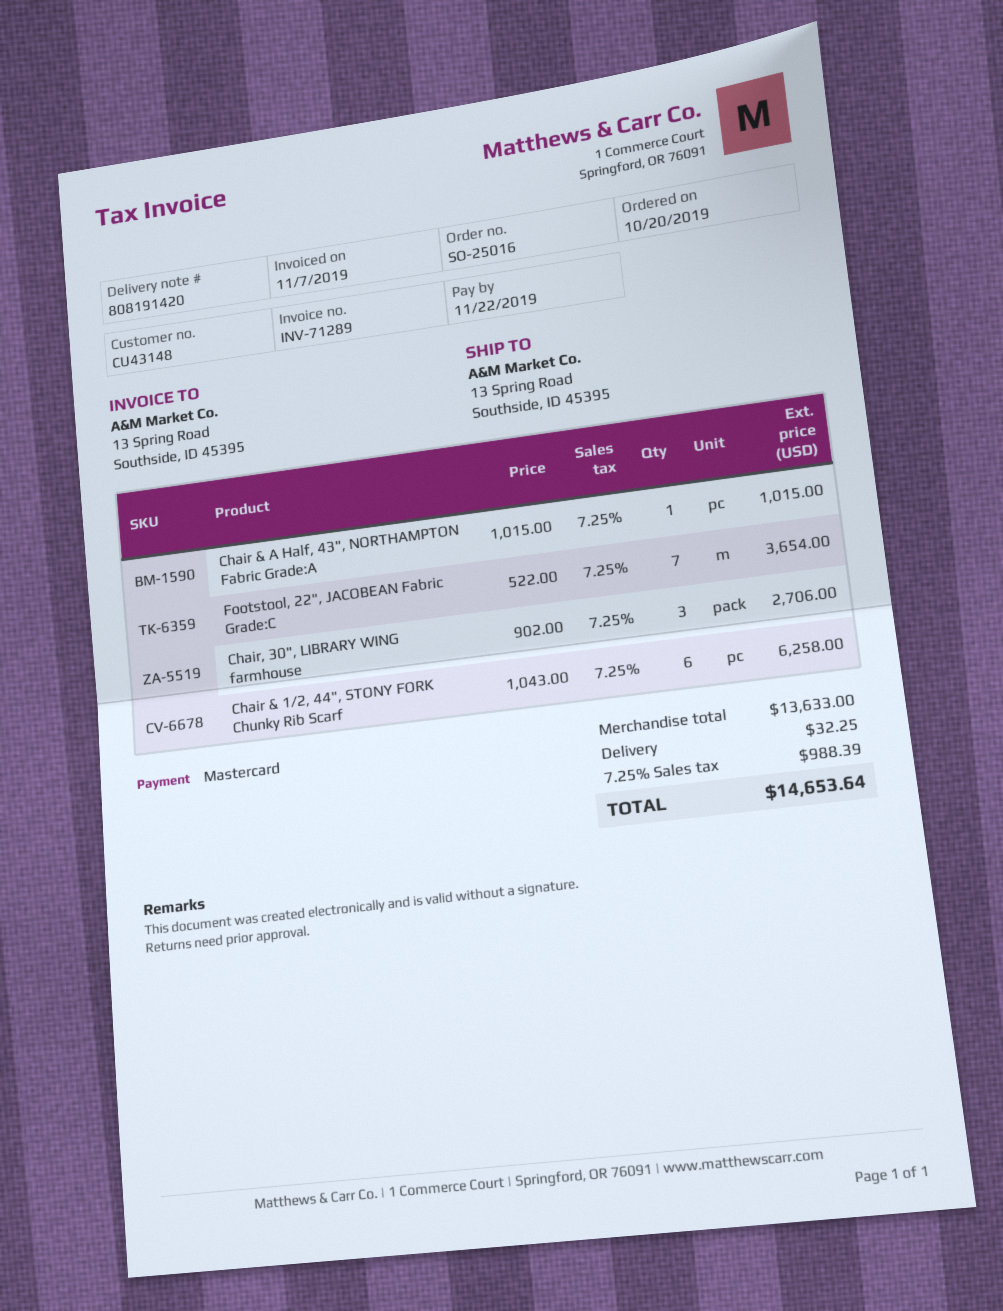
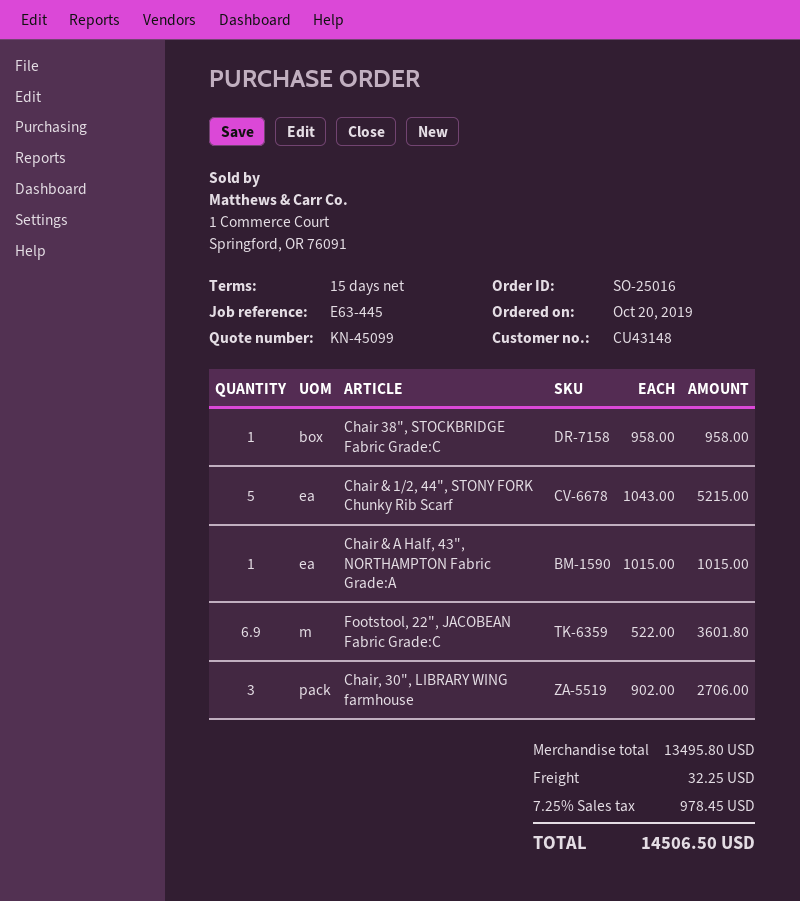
Footstool, 22", JACOBEAN Fabric Grade:C: 7 x 522.00 = 3654.00 -> 6.9 x 522.00 = 3601.80
Chair & 1/2, 44", STONY FORK Chunky Rib Scarf: 6 x 1043.00 = 6258.00 -> 5 x 1043.00 = 5215.00
Chair 38", STOCKBRIDGE Fabric Grade:C: none -> 1 x 958.00 = 958.00
subtotal: 13633.00 -> 13495.80
tax: 7.25% = 988.39 -> 7.25% = 978.45
total: 14653.64 -> 14506.50

